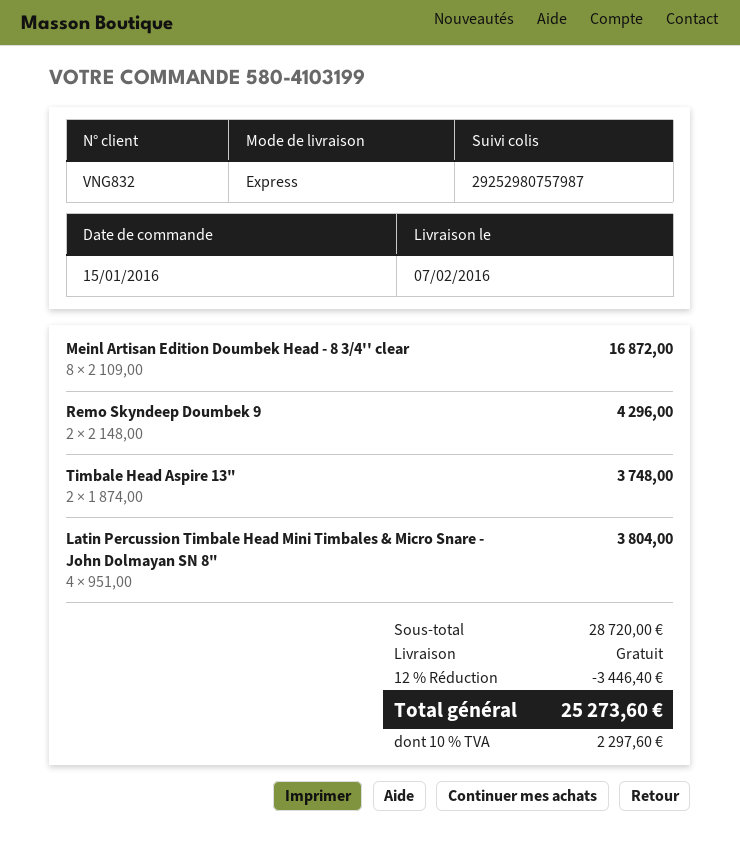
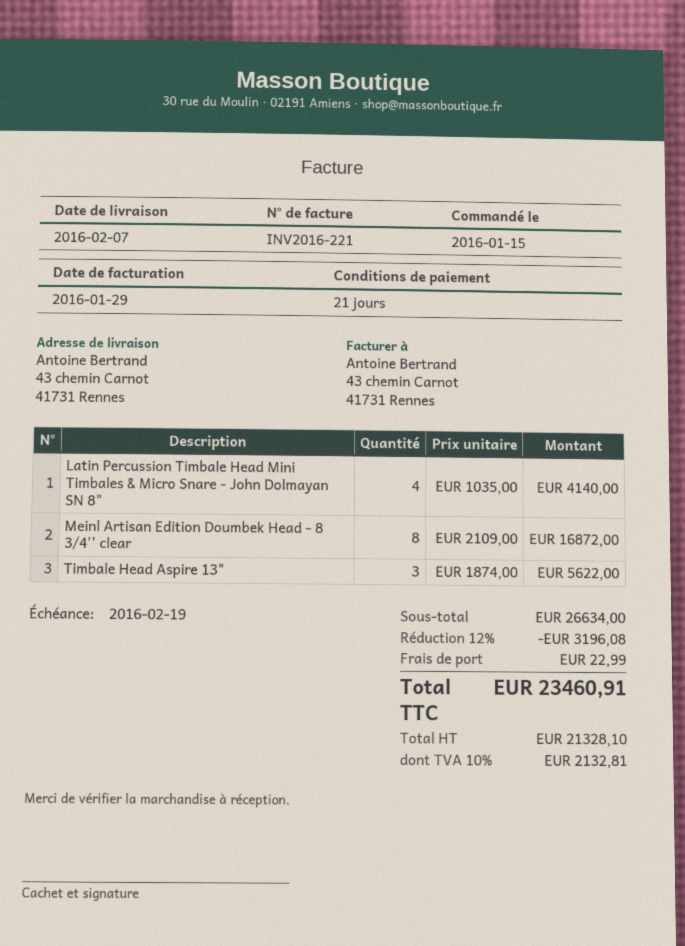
Remo Skyndeep Doumbek 9: 2 x 2148.00 = 4296.00 -> none
Timbale Head Aspire 13": 2 x 1874.00 = 3748.00 -> 3 x 1874.00 = 5622.00
Latin Percussion Timbale Head Mini Timbales & Micro Snare - John Dolmayan SN 8": 4 x 951.00 = 3804.00 -> 4 x 1035.00 = 4140.00
subtotal: 28720.00 -> 26634.00
discount: 12% = 3446.40 -> 12% = 3196.08
shipping: 0.00 -> 22.99
tax: 10% = 2297.60 -> 10% = 2132.81
total: 25273.60 -> 23460.91

